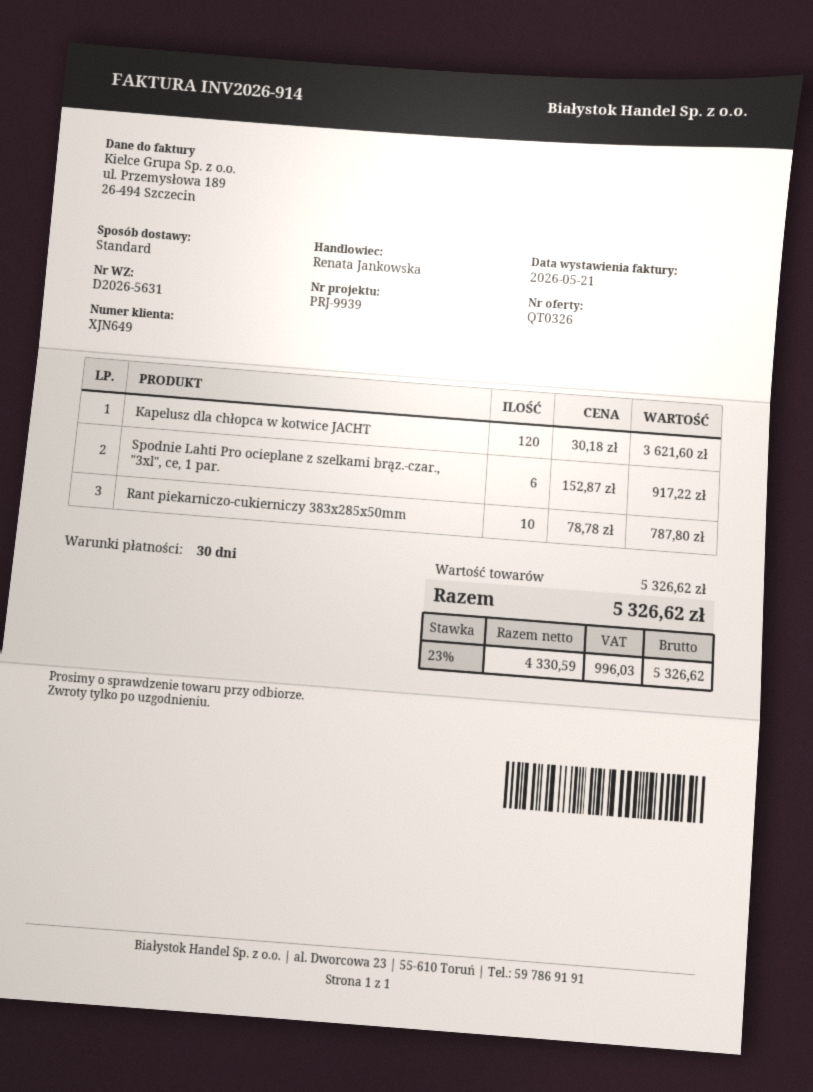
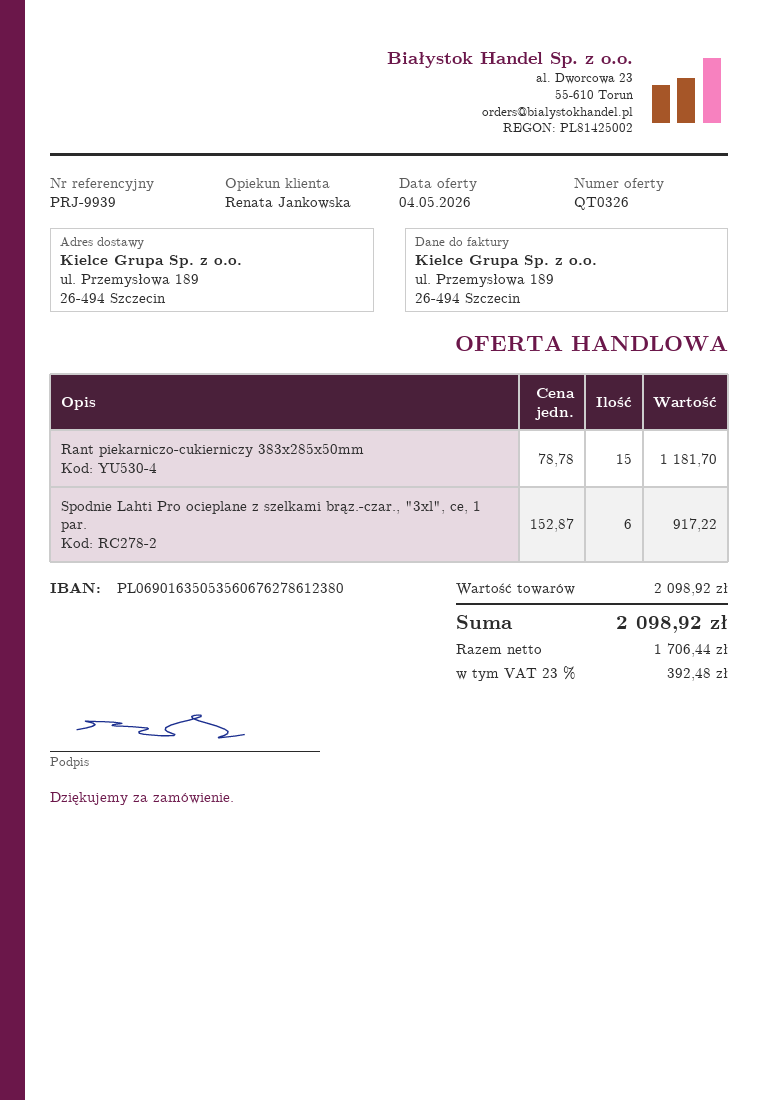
Kapelusz dla chłopca w kotwice JACHT: 120 x 30.18 = 3621.60 -> none
Rant piekarniczo-cukierniczy 383x285x50mm: 10 x 78.78 = 787.80 -> 15 x 78.78 = 1181.70
subtotal: 5326.62 -> 2098.92
net: 4330.59 -> 1706.44
tax: 23% = 996.03 -> 23% = 392.48
total: 5326.62 -> 2098.92

